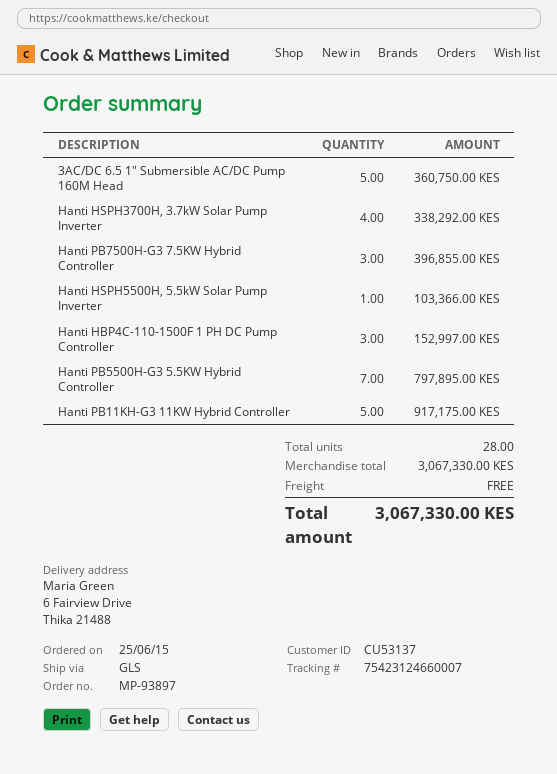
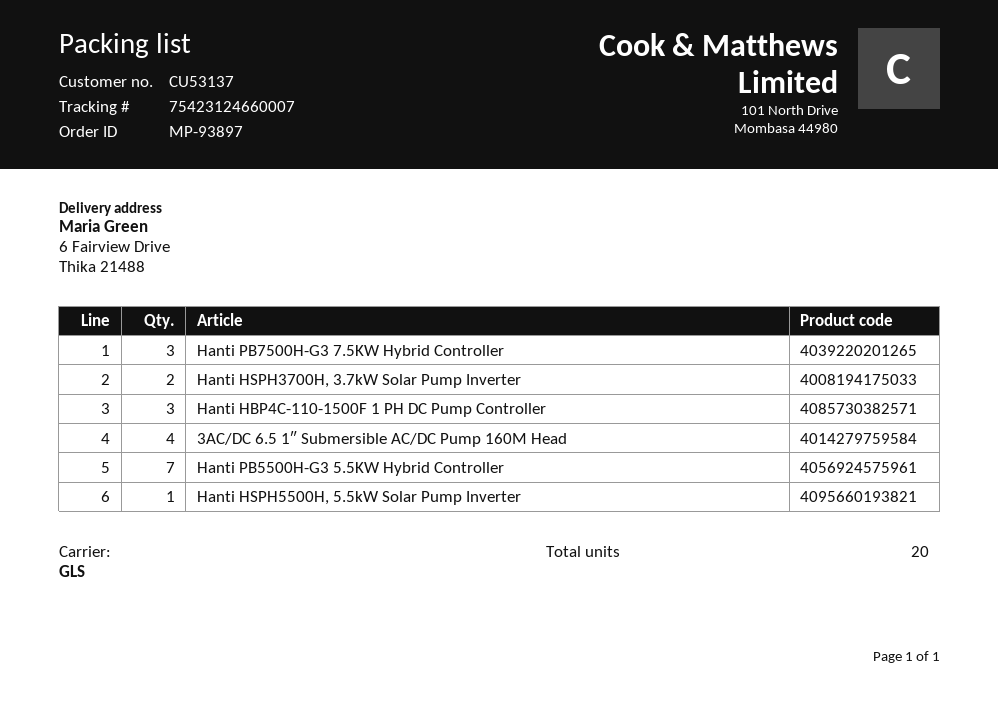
3AC/DC 6.5 1″ Submersible AC/DC Pump 160M Head: 5 -> 4
Hanti HSPH3700H, 3.7kW Solar Pump Inverter: 4 -> 2
Hanti PB11KH-G3 11KW Hybrid Controller: 5 -> none
total quantity: 28 -> 20

